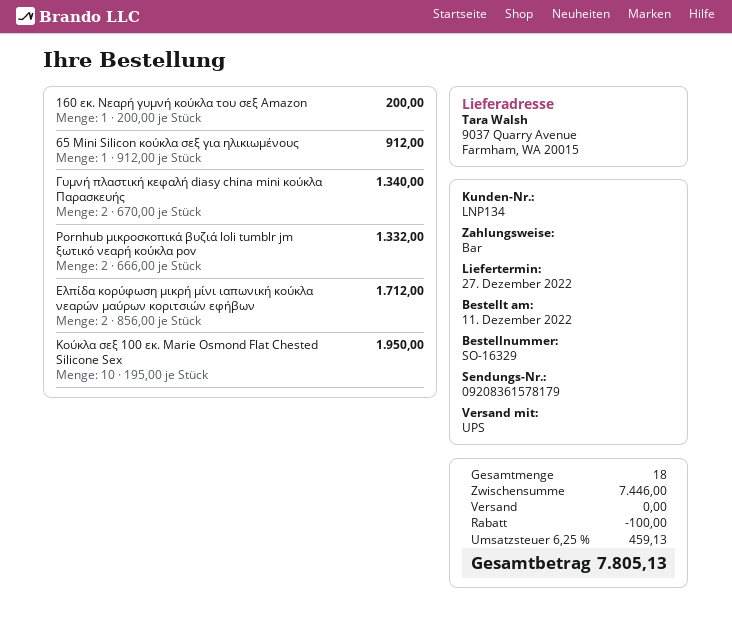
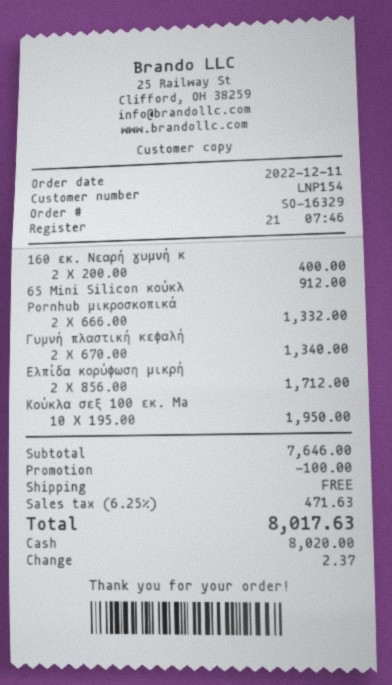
customer number: LNP134 -> LNP154
160 εκ. Νεαρή γυμνή κούκλα του σεξ Amazon: 1 x 200.00 = 200.00 -> 2 x 200.00 = 400.00
subtotal: 7446.00 -> 7646.00
tax: 6.25% = 459.13 -> 6.25% = 471.63
total: 7805.13 -> 8017.63

